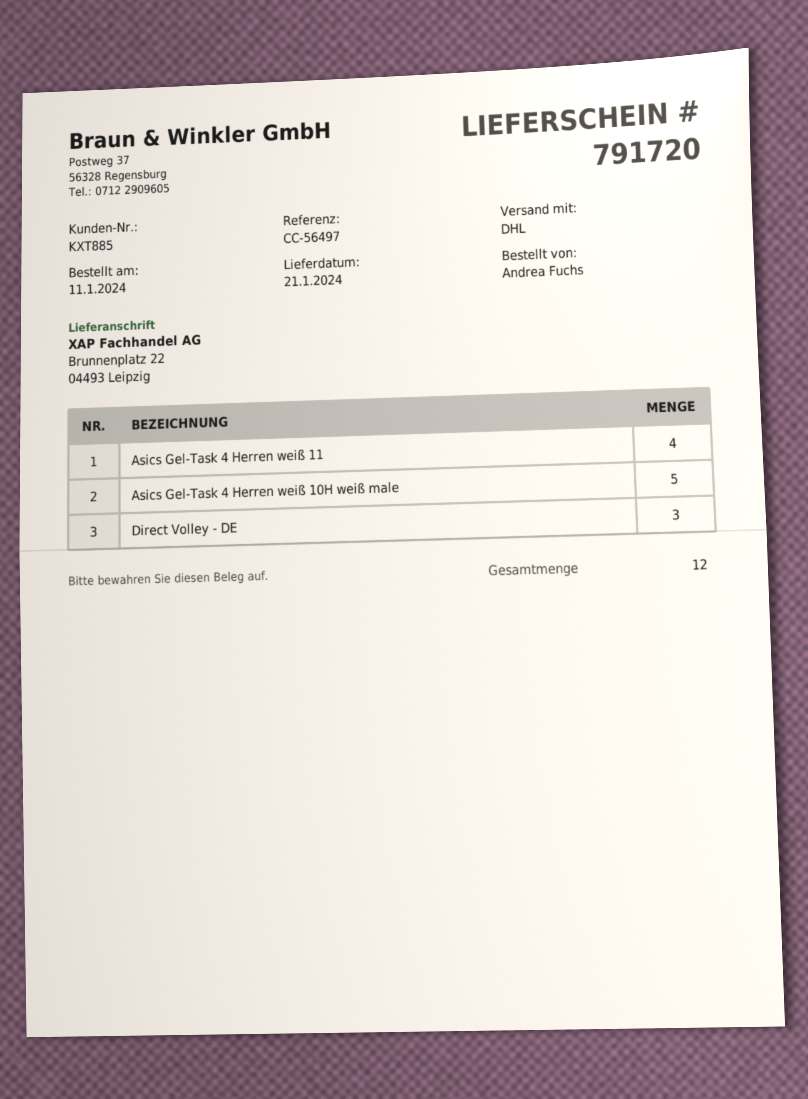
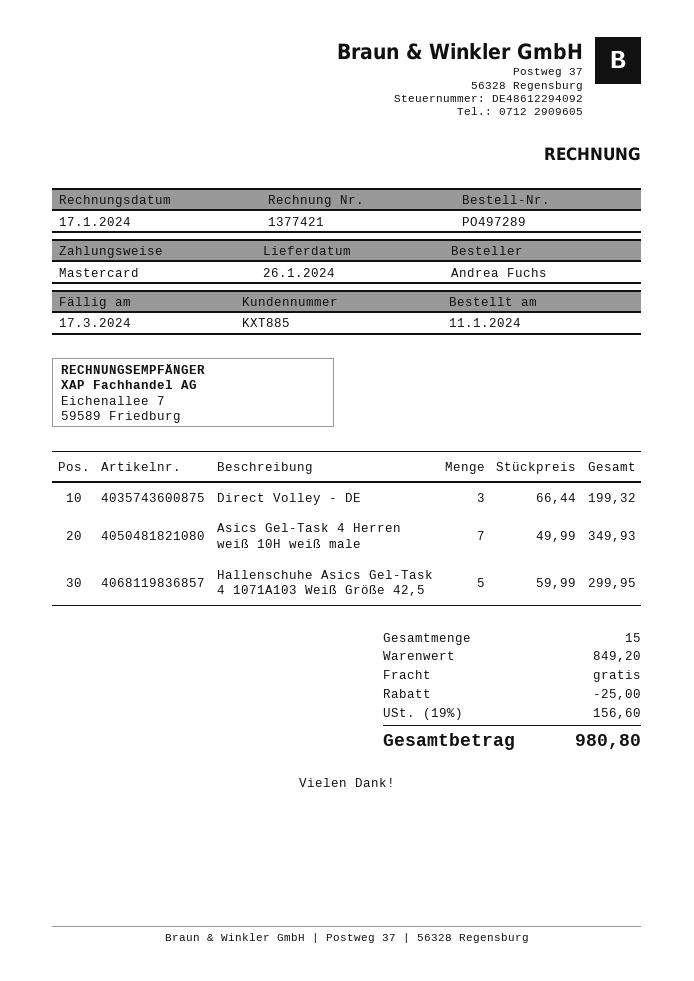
delivery date: 2024-01-21 -> 2024-01-26
Asics Gel-Task 4 Herren weiß 11: 4 -> none
Asics Gel-Task 4 Herren weiß 10H weiß male: 5 -> 7
Hallenschuhe Asics Gel-Task 4 1071A103 Weiß Größe 42,5: none -> 5
total quantity: 12 -> 15

